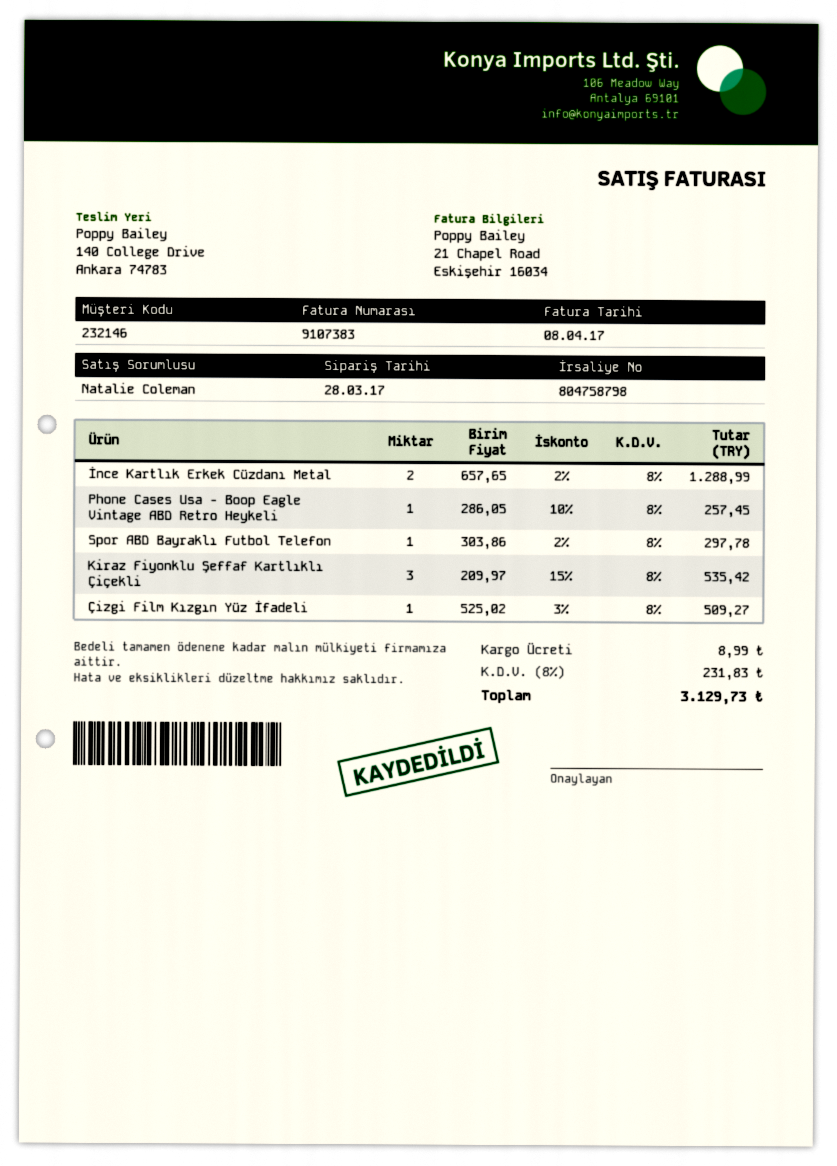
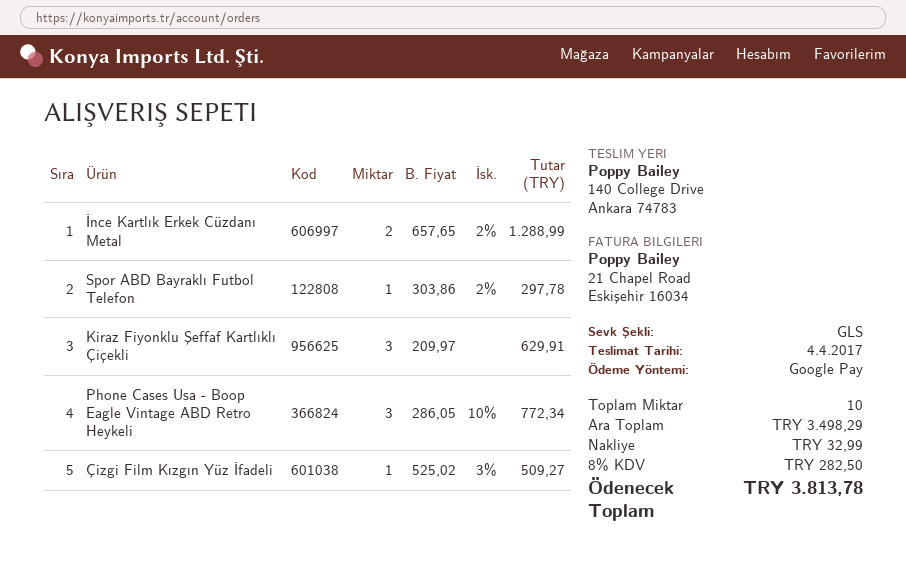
Phone Cases Usa - Boop Eagle Vintage ABD Retro Heykeli: 1 x 286.05 - 10% = 257.45 -> 3 x 286.05 - 10% = 772.34
Kiraz Fiyonklu Şeffaf Kartlıklı Çiçekli: 3 x 209.97 - 15% = 535.42 -> 3 x 209.97 = 629.91
shipping: 8.99 -> 32.99
tax: 8% = 231.83 -> 8% = 282.50
total: 3129.73 -> 3813.78

